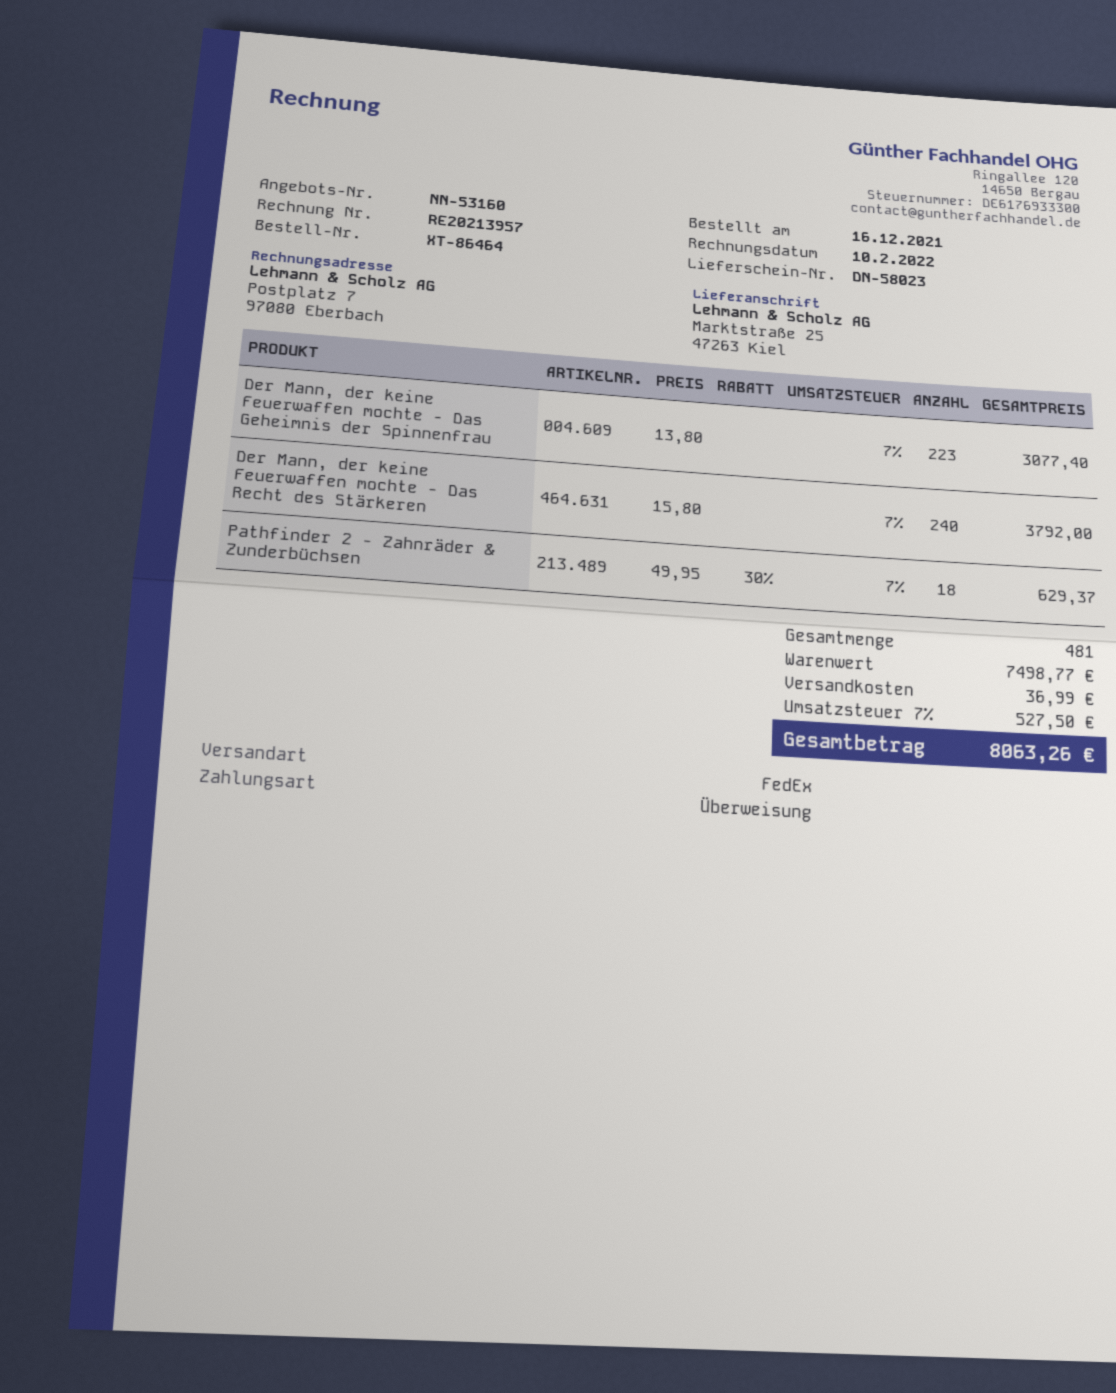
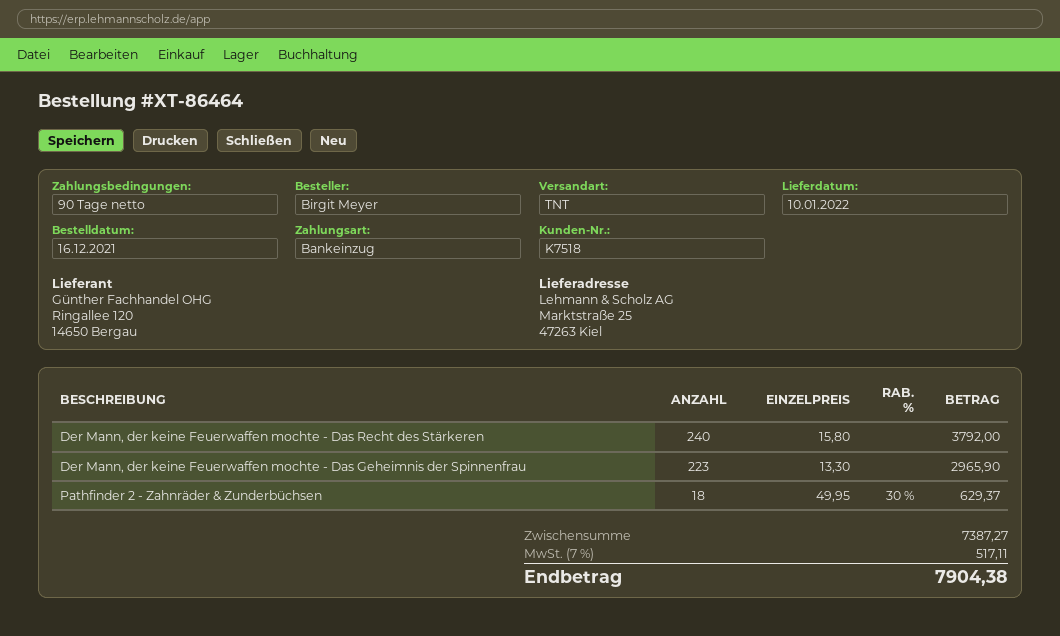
payment method: bank transfer -> direct debit
shipping method: FedEx -> TNT
Der Mann, der keine Feuerwaffen mochte - Das Geheimnis der Spinnenfrau: 223 x 13.80 = 3077.40 -> 223 x 13.30 = 2965.90
subtotal: 7498.77 -> 7387.27
shipping: 36.99 -> none
tax: 7% = 527.50 -> 7% = 517.11
total: 8063.26 -> 7904.38

